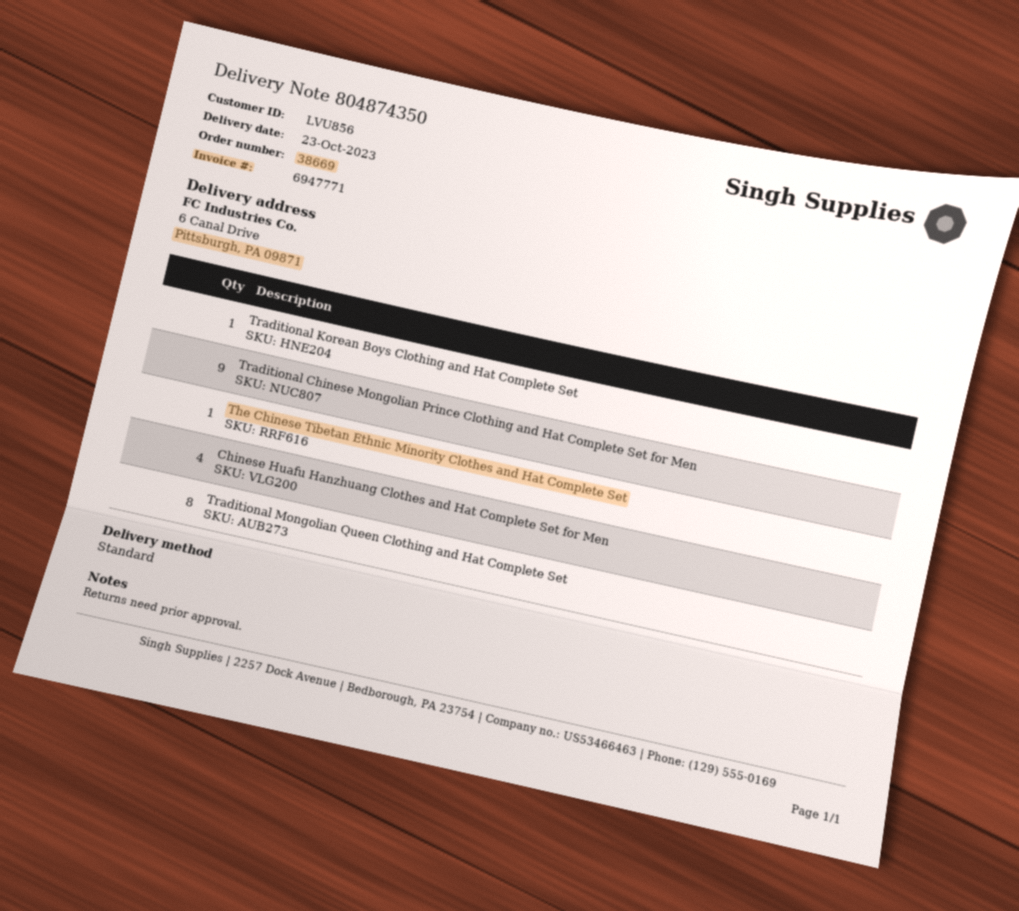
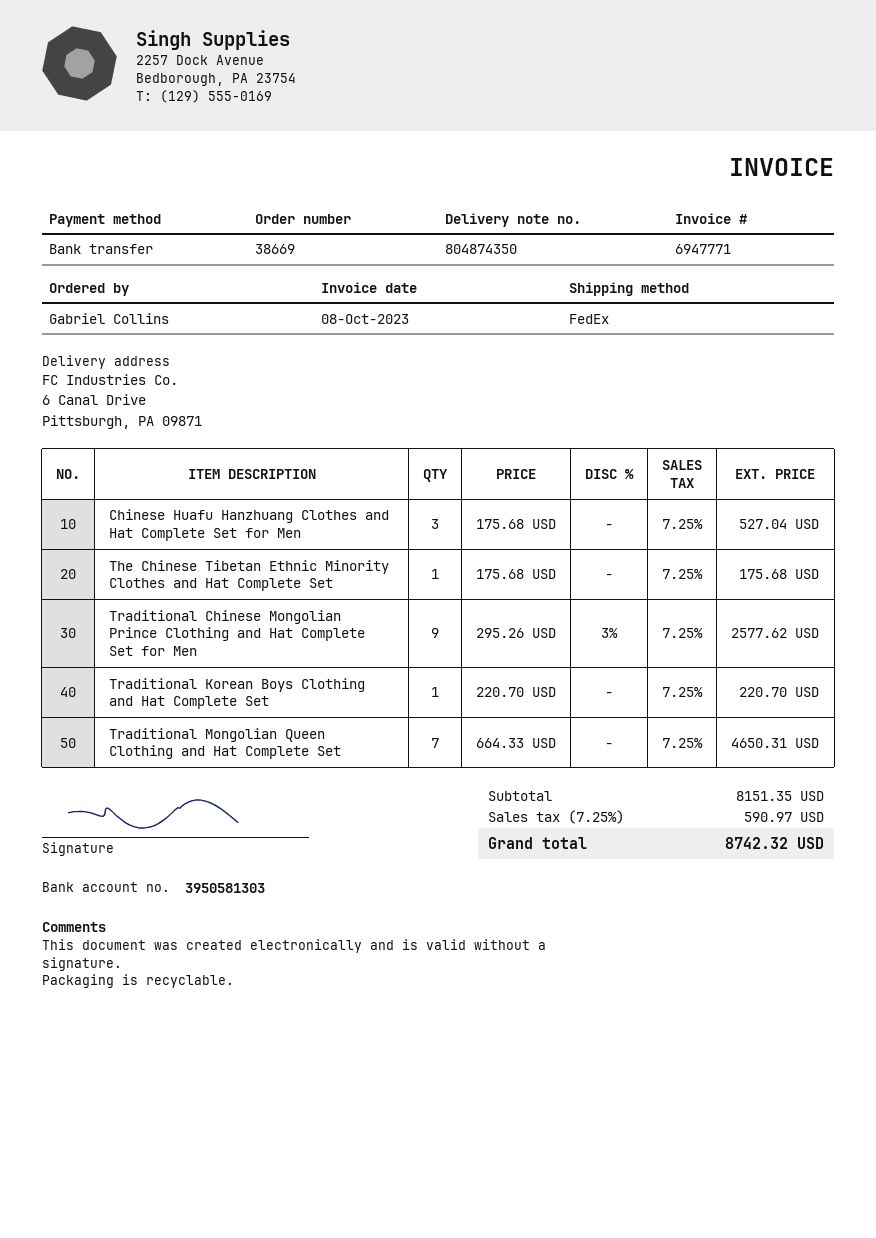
shipping method: standard -> FedEx
Chinese Huafu Hanzhuang Clothes and Hat Complete Set for Men: 4 -> 3
Traditional Mongolian Queen Clothing and Hat Complete Set: 8 -> 7

